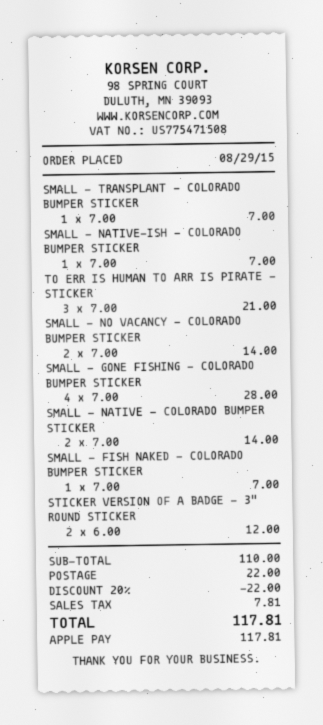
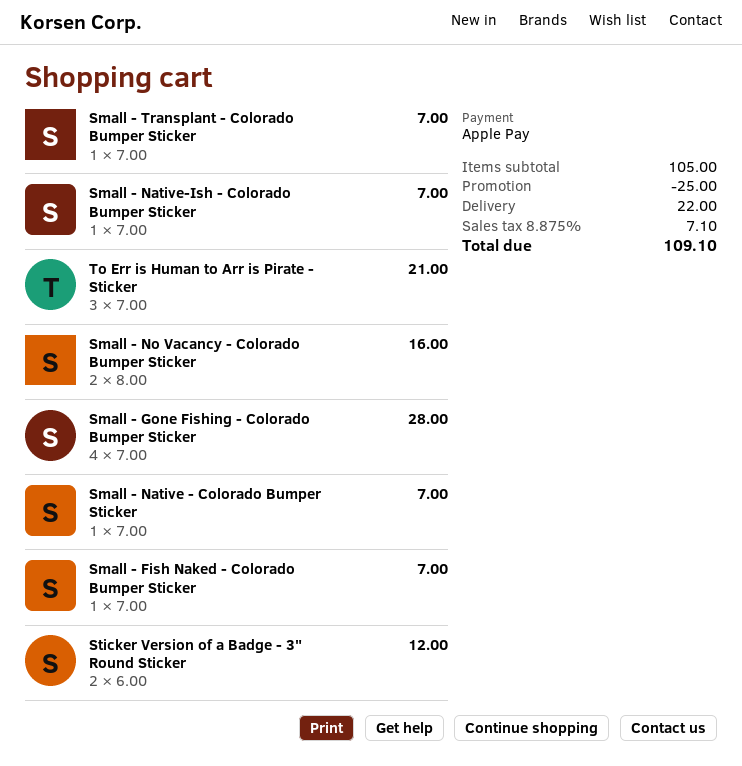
SMALL - NO VACANCY - COLORADO BUMPER STICKER: 2 x 7.00 = 14.00 -> 2 x 8.00 = 16.00
SMALL - NATIVE - COLORADO BUMPER STICKER: 2 x 7.00 = 14.00 -> 1 x 7.00 = 7.00
subtotal: 110.00 -> 105.00
discount: 22.00 -> 25.00
tax: 7.81 -> 7.10
total: 117.81 -> 109.10

